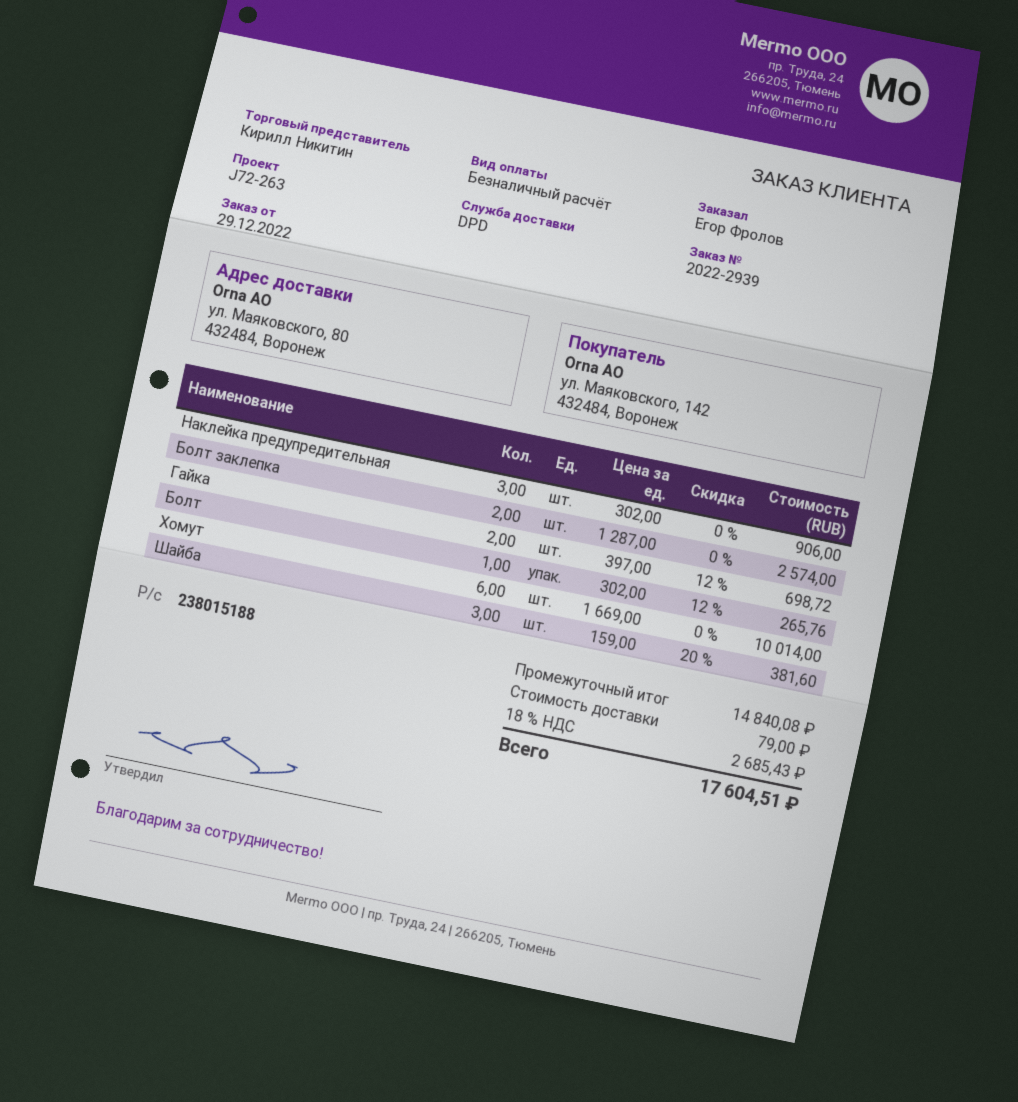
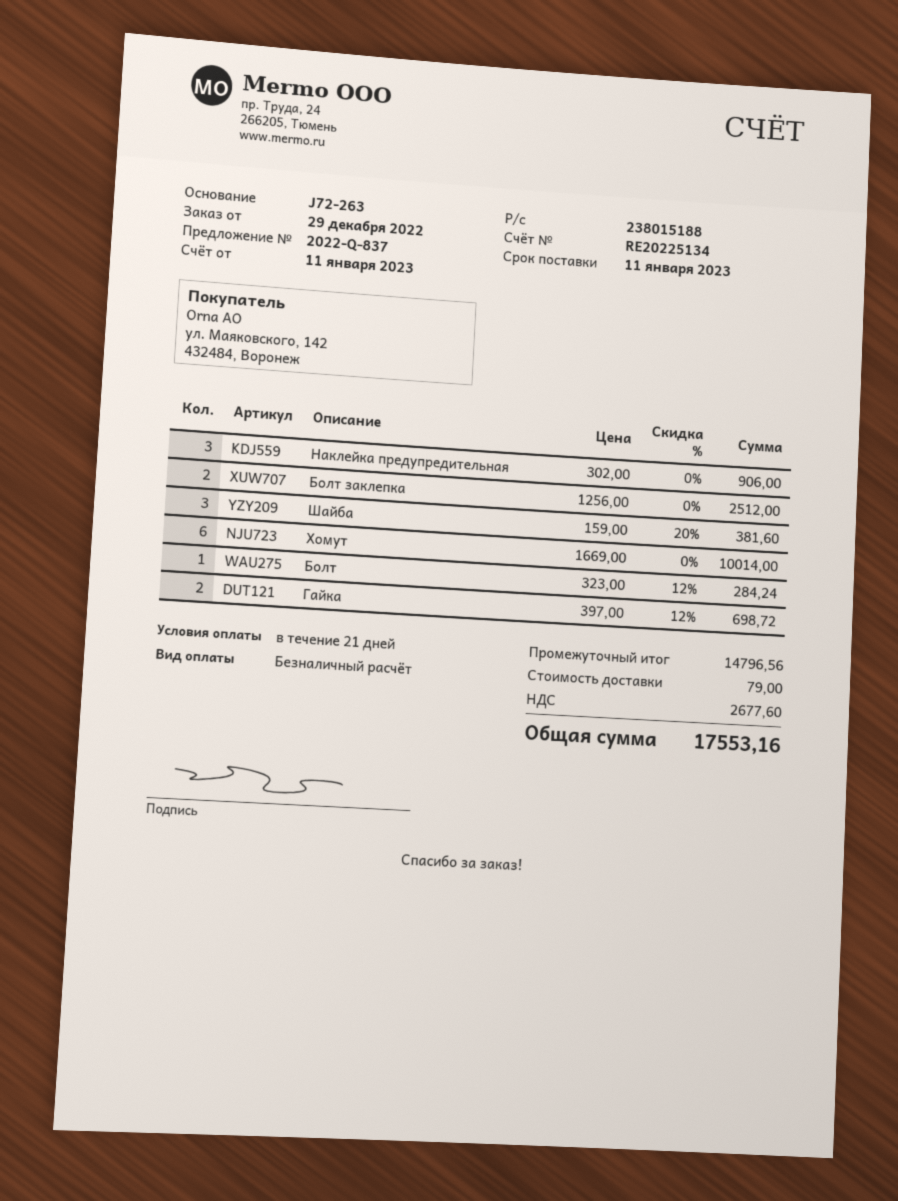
Болт заклепка: 2 x 1287.00 = 2574.00 -> 2 x 1256.00 = 2512.00
Болт: 1 x 302.00 - 12% = 265.76 -> 1 x 323.00 - 12% = 284.24
subtotal: 14840.08 -> 14796.56
tax: 2685.43 -> 2677.60
total: 17604.51 -> 17553.16

